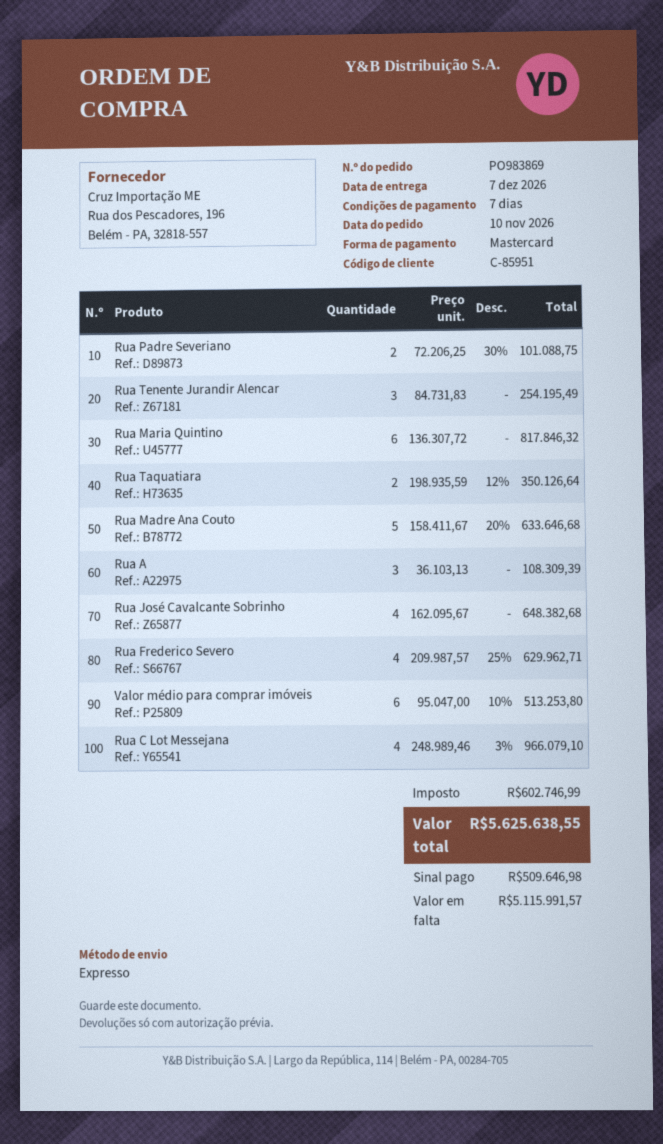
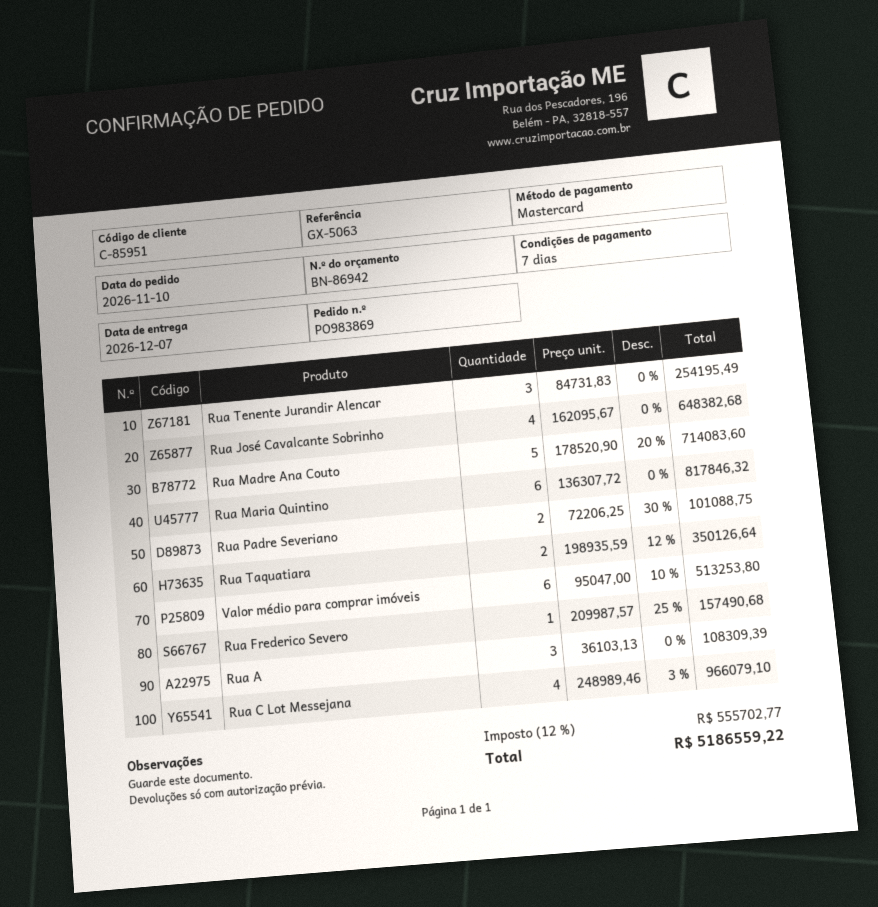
Rua Madre Ana Couto: 5 x 158411.67 - 20% = 633646.68 -> 5 x 178520.90 - 20% = 714083.60
Rua Frederico Severo: 4 x 209987.57 - 25% = 629962.71 -> 1 x 209987.57 - 25% = 157490.68
tax: 602746.99 -> 555702.77
total: 5625638.55 -> 5186559.22

